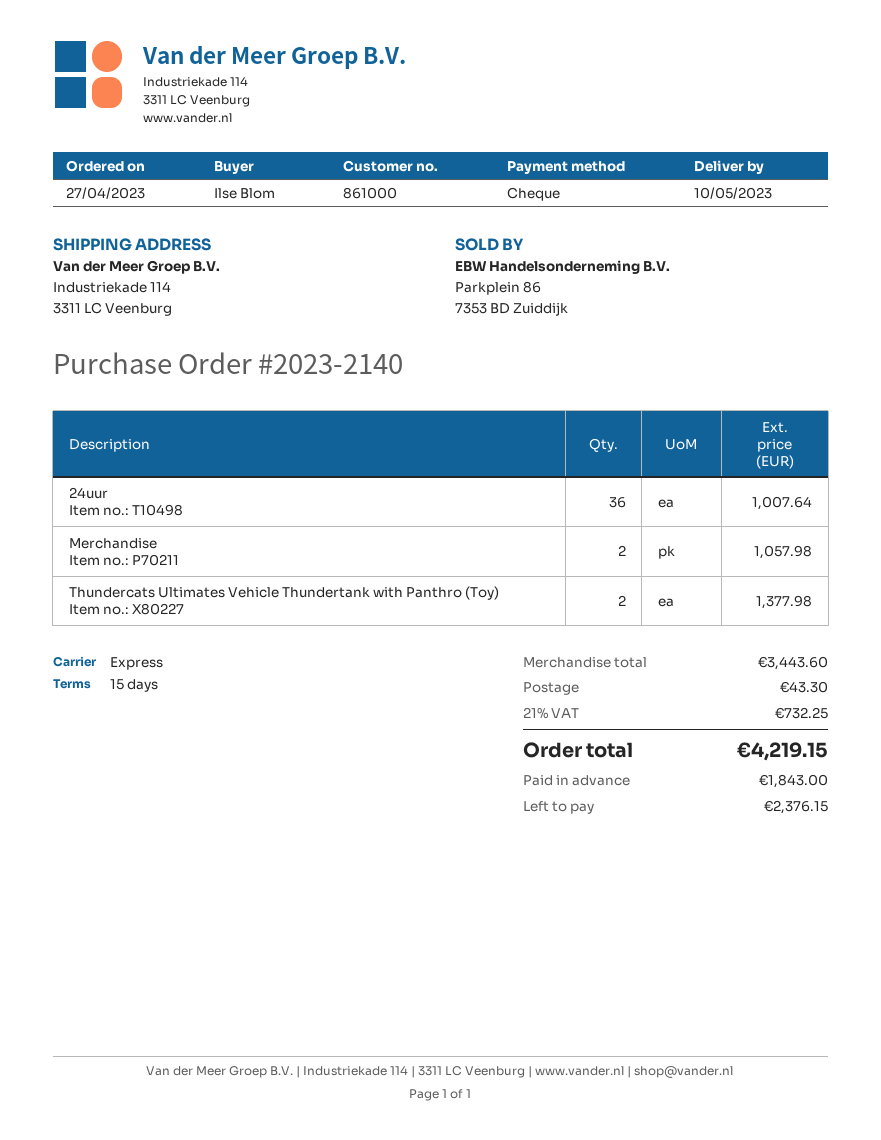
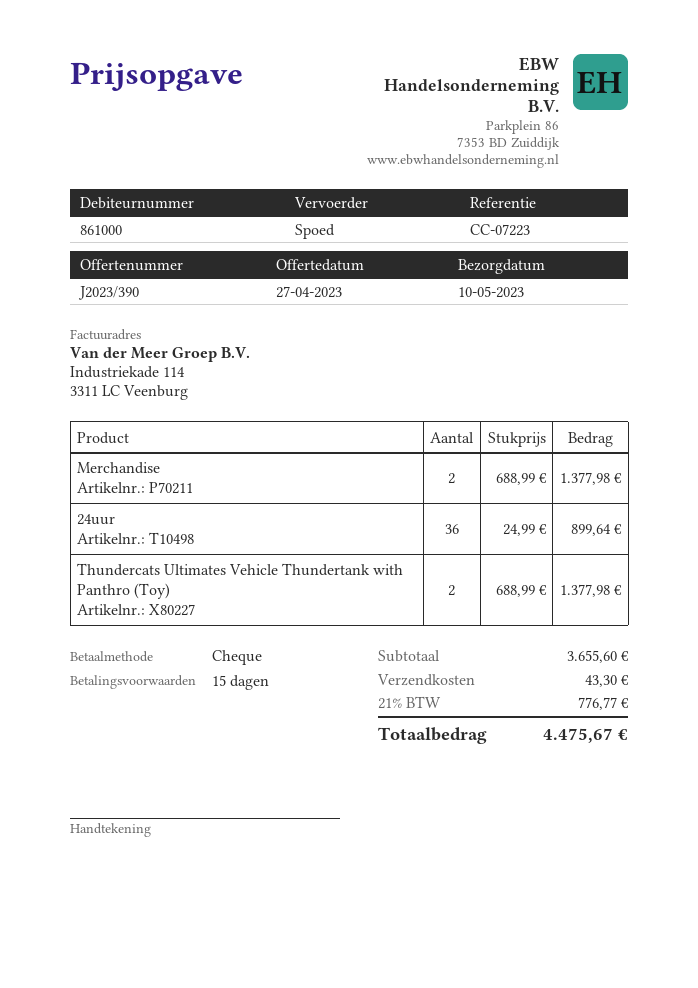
24uur: 36 for 1007.64 -> 36 for 899.64
Merchandise: 2 for 1057.98 -> 2 for 1377.98
subtotal: 3443.60 -> 3655.60
tax: 21% = 732.25 -> 21% = 776.77
total: 4219.15 -> 4475.67

